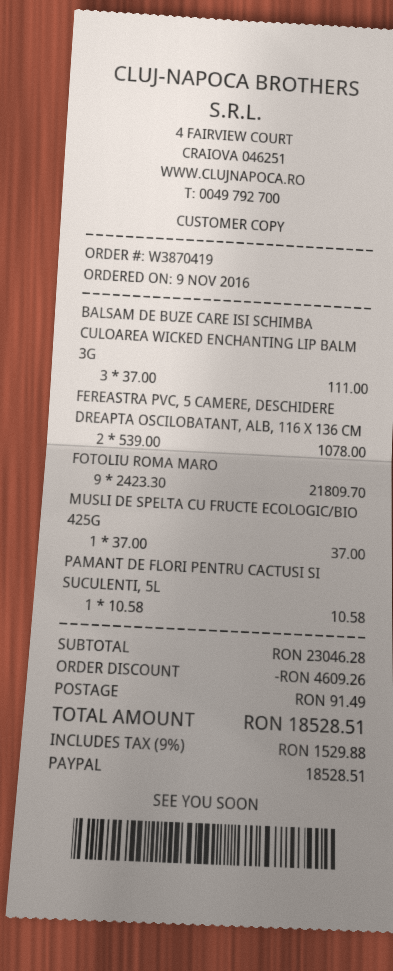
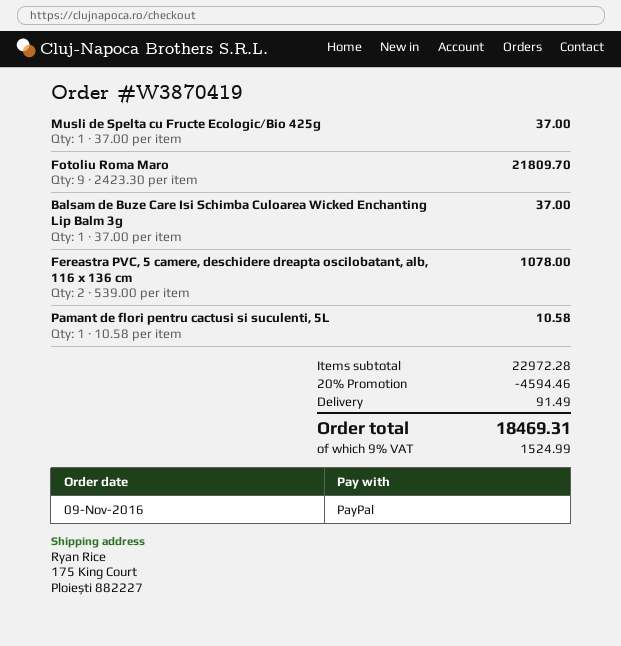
BALSAM DE BUZE CARE ISI SCHIMBA CULOAREA WICKED ENCHANTING LIP BALM 3G: 3 x 37.00 = 111.00 -> 1 x 37.00 = 37.00
subtotal: 23046.28 -> 22972.28
discount: 4609.26 -> 4594.46
tax: 9% = 1529.88 -> 9% = 1524.99
total: 18528.51 -> 18469.31

